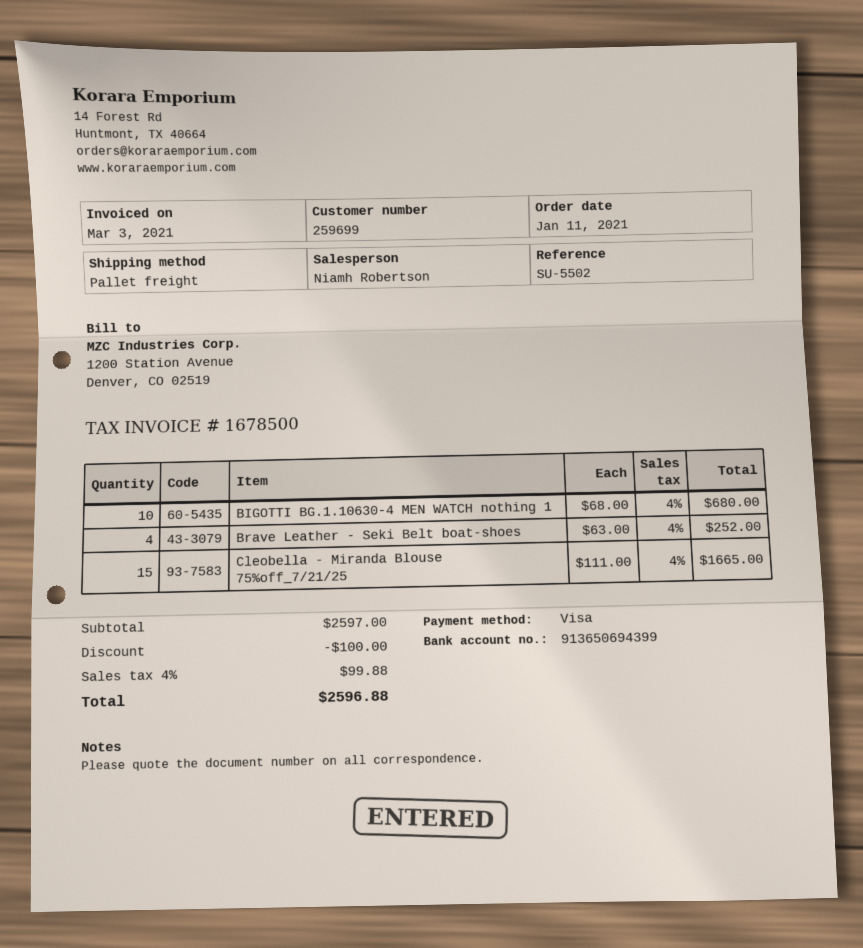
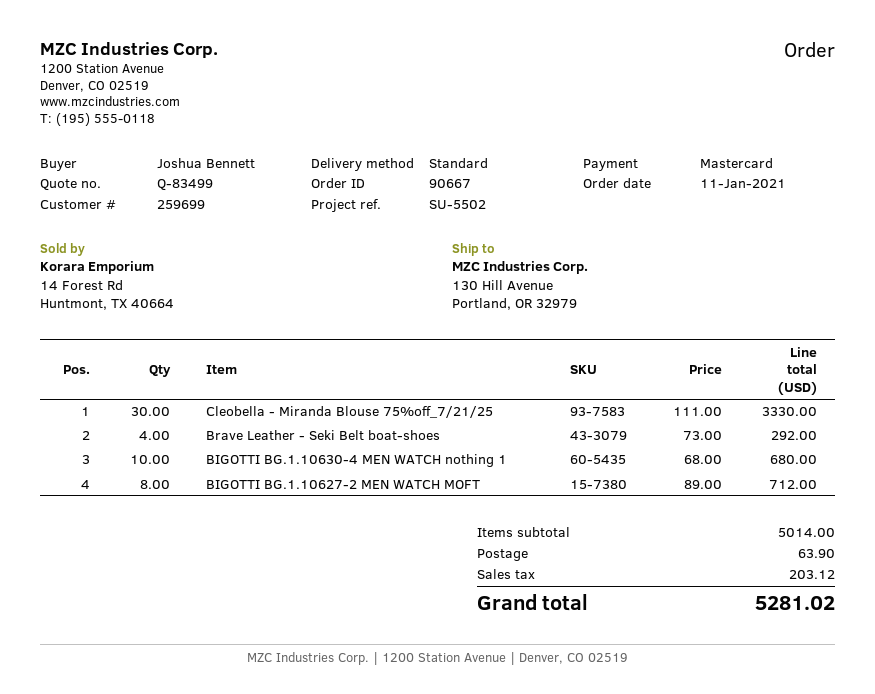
payment method: Visa -> Mastercard
shipping method: pallet freight -> standard
Brave Leather - Seki Belt boat-shoes: 4 x 63.00 = 252.00 -> 4 x 73.00 = 292.00
Cleobella - Miranda Blouse 75%off_7/21/25: 15 x 111.00 = 1665.00 -> 30 x 111.00 = 3330.00
BIGOTTI BG.1.10627-2 MEN WATCH MOFT: none -> 8 x 89.00 = 712.00
subtotal: 2597.00 -> 5014.00
discount: 100.00 -> none
shipping: none -> 63.90
tax: 99.88 -> 203.12
total: 2596.88 -> 5281.02

